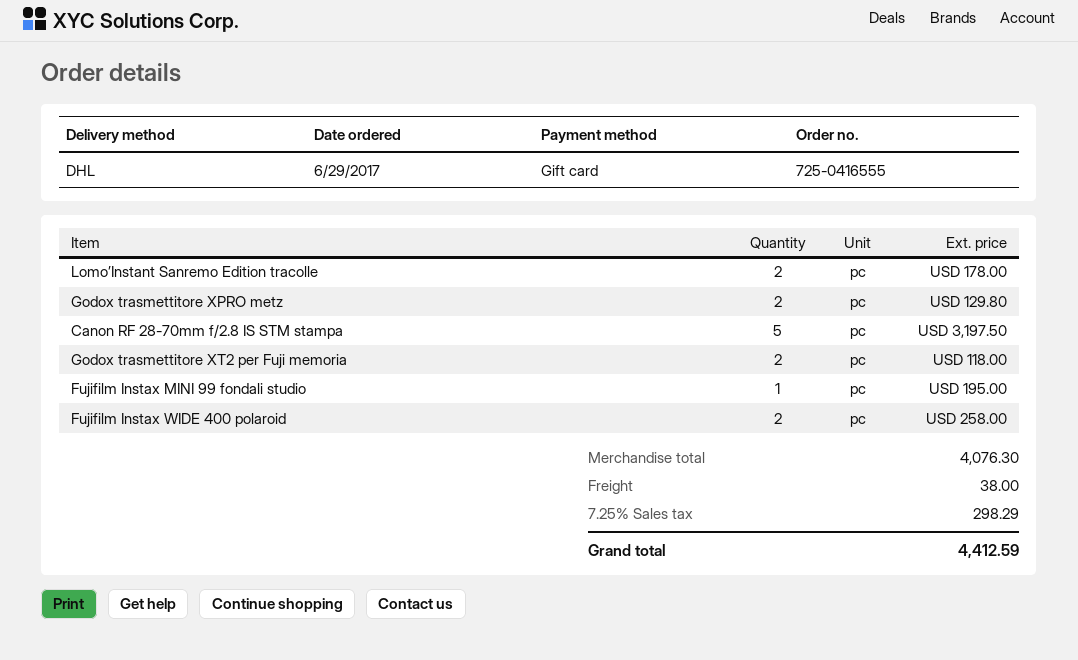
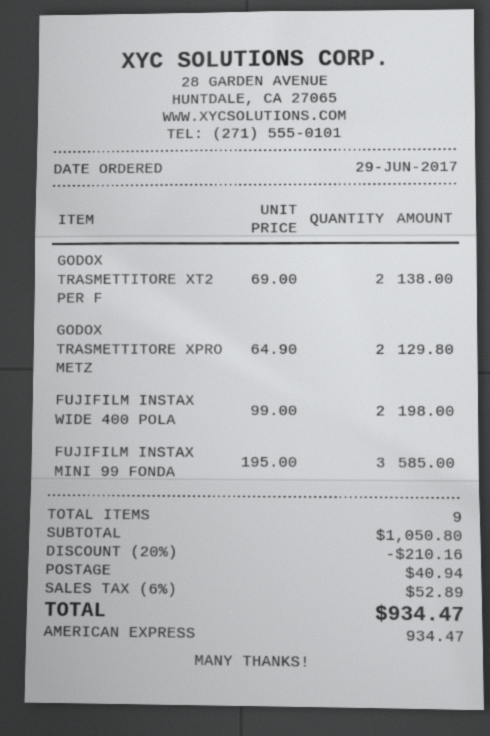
payment method: gift card -> American Express
Lomo’Instant Sanremo Edition tracolle: 2 for 178.00 -> none
Canon RF 28-70mm f/2.8 IS STM stampa: 5 for 3197.50 -> none
Godox trasmettitore XT2 per Fuji memoria: 2 for 118.00 -> 2 for 138.00
Fujifilm Instax MINI 99 fondali studio: 1 for 195.00 -> 3 for 585.00
Fujifilm Instax WIDE 400 polaroid: 2 for 258.00 -> 2 for 198.00
subtotal: 4076.30 -> 1050.80
discount: none -> 20% = 210.16
shipping: 38.00 -> 40.94
tax: 7.25% = 298.29 -> 6% = 52.89
total: 4412.59 -> 934.47

